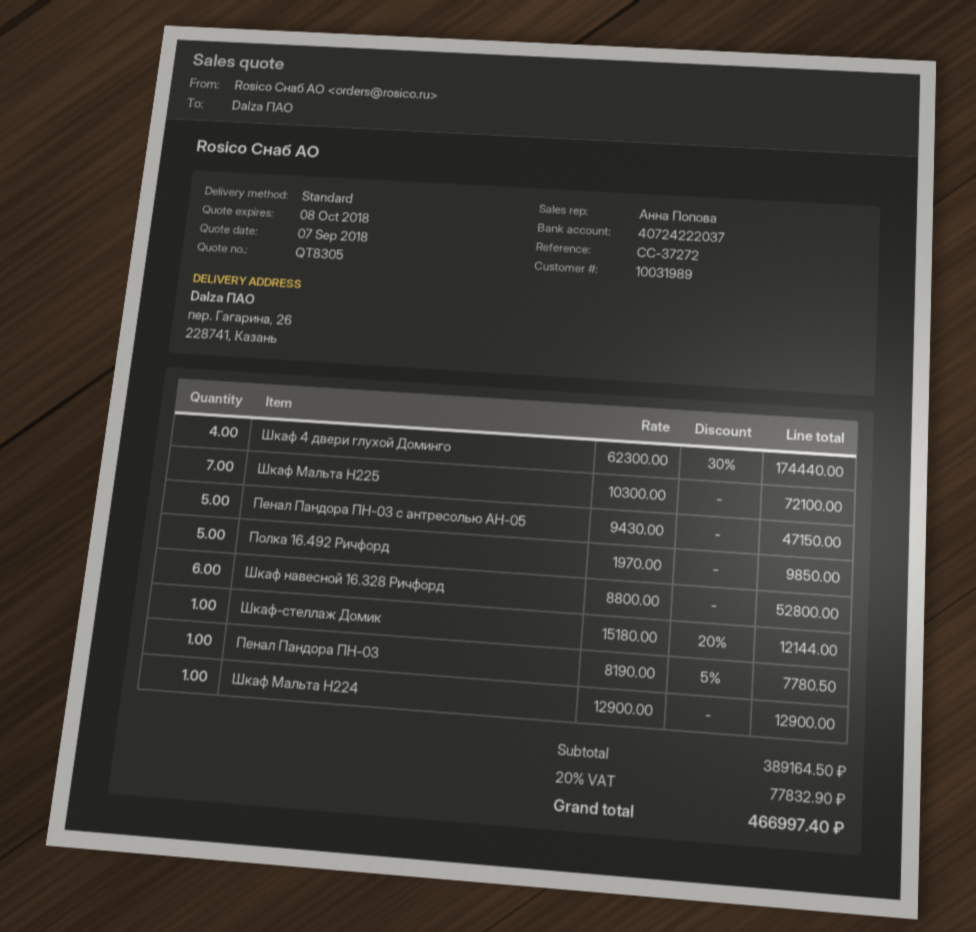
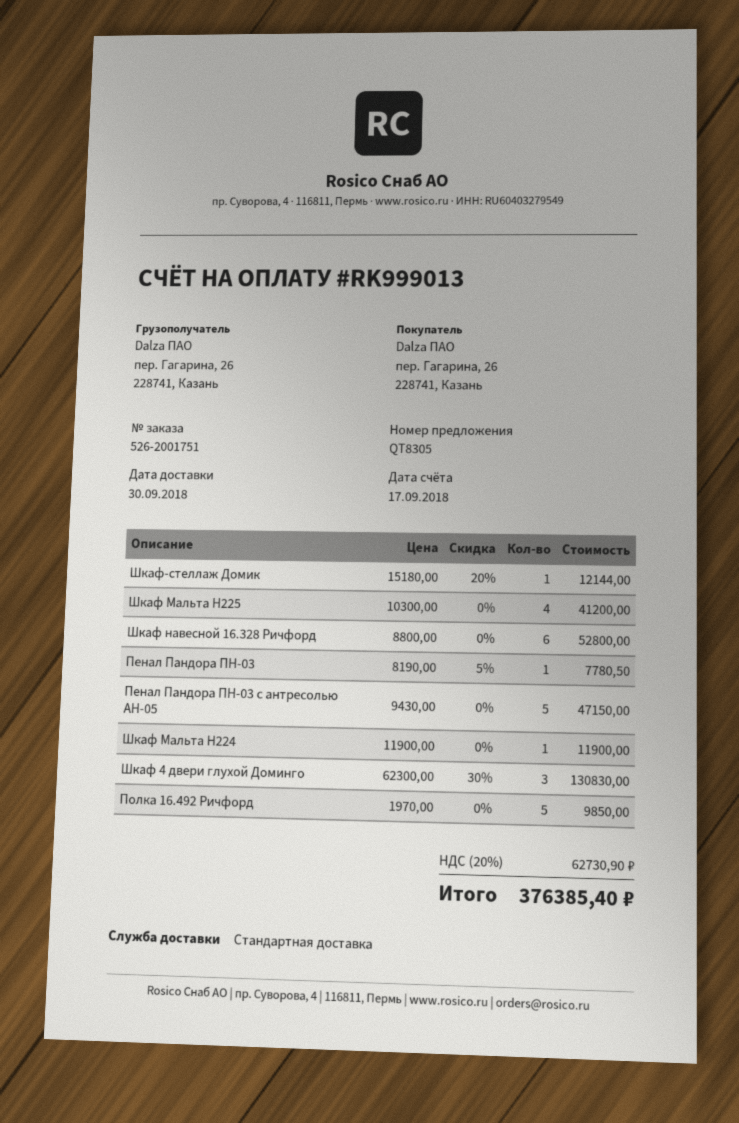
Шкаф 4 двери глухой Доминго: 4 x 62300.00 - 30% = 174440.00 -> 3 x 62300.00 - 30% = 130830.00
Шкаф Мальта H225: 7 x 10300.00 = 72100.00 -> 4 x 10300.00 = 41200.00
Шкаф Мальта H224: 1 x 12900.00 = 12900.00 -> 1 x 11900.00 = 11900.00
tax: 20% = 77832.90 -> 20% = 62730.90
total: 466997.40 -> 376385.40

